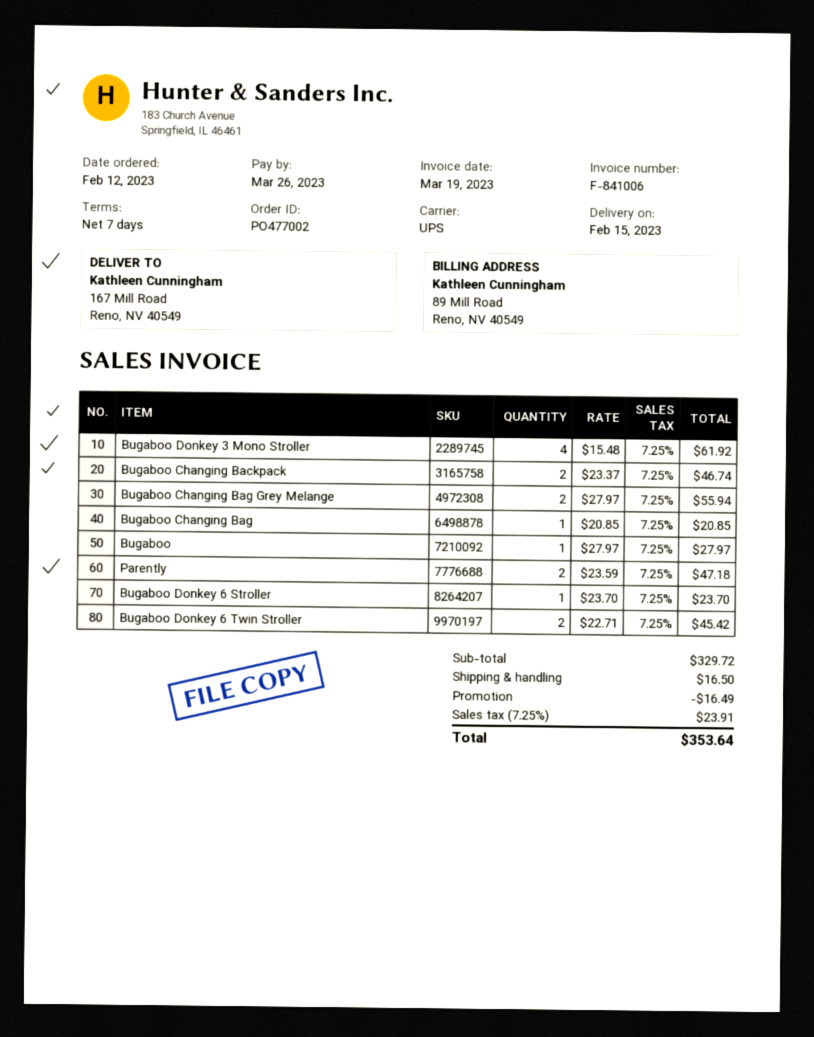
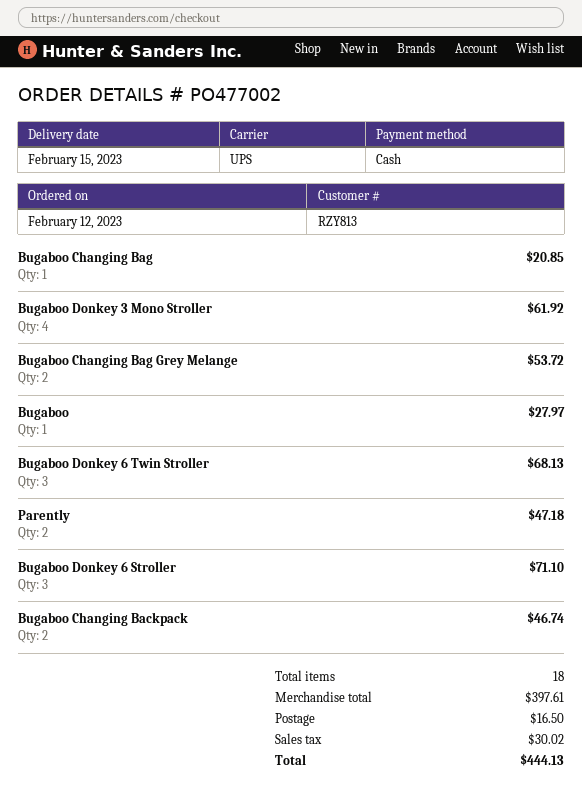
Bugaboo Changing Bag Grey Melange: 2 for 55.94 -> 2 for 53.72
Bugaboo Donkey 6 Stroller: 1 for 23.70 -> 3 for 71.10
Bugaboo Donkey 6 Twin Stroller: 2 for 45.42 -> 3 for 68.13
subtotal: 329.72 -> 397.61
discount: 16.49 -> none
tax: 23.91 -> 30.02
total: 353.64 -> 444.13

